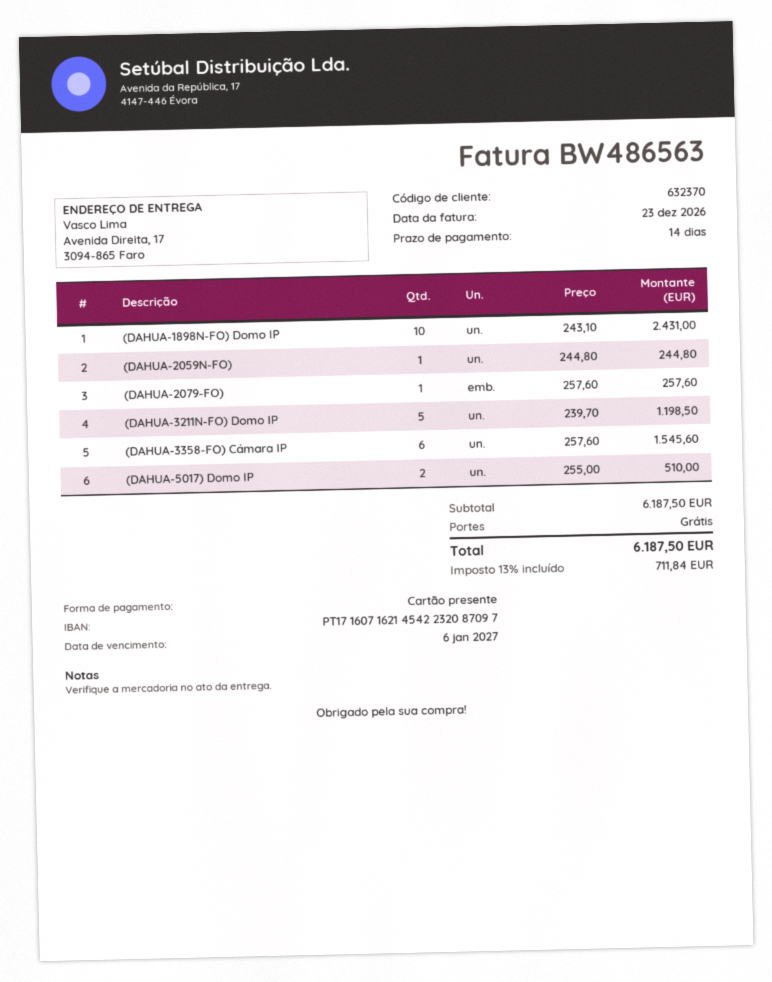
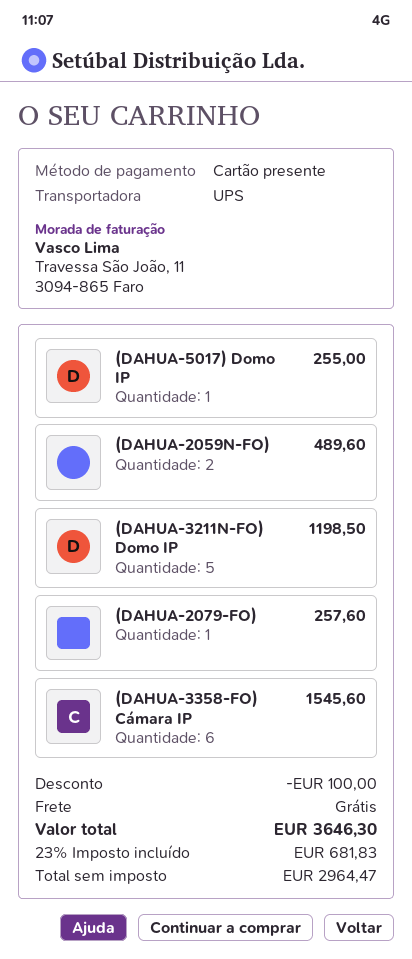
(DAHUA-1898N-FO) Domo IP: 10 for 2431.00 -> none
(DAHUA-2059N-FO): 1 for 244.80 -> 2 for 489.60
(DAHUA-5017) Domo IP: 2 for 510.00 -> 1 for 255.00
discount: none -> 100.00
tax: 13% = 711.84 -> 23% = 681.83
total: 6187.50 -> 3646.30

